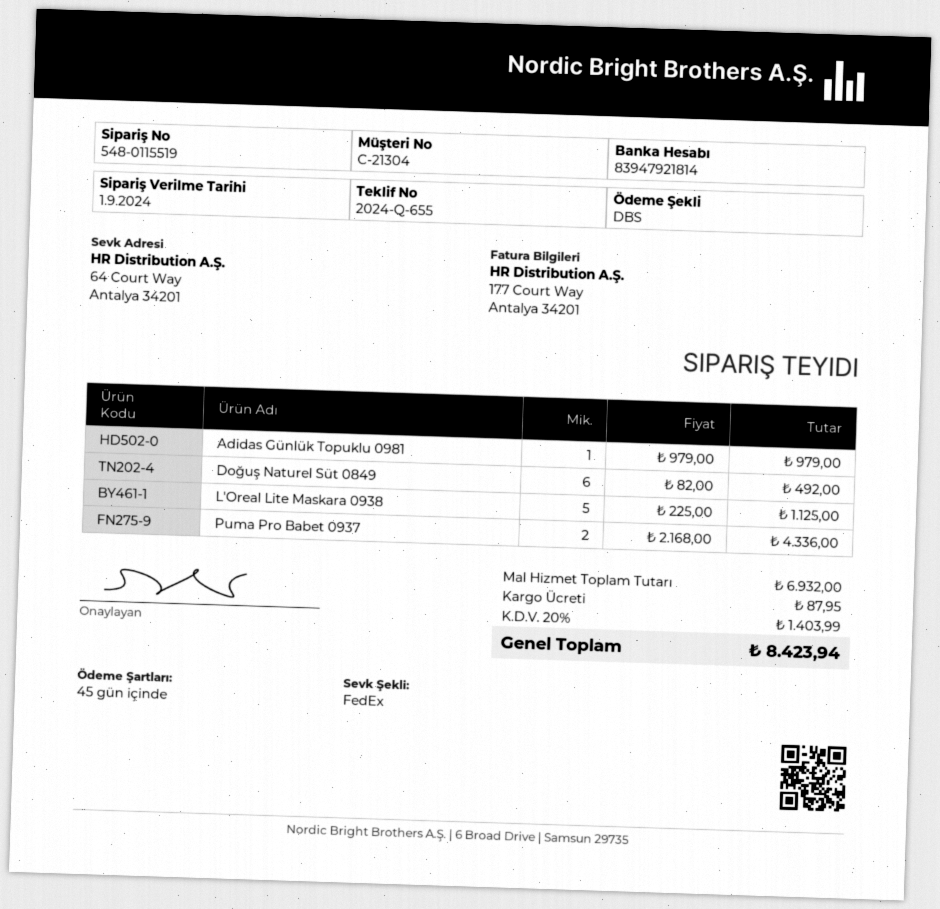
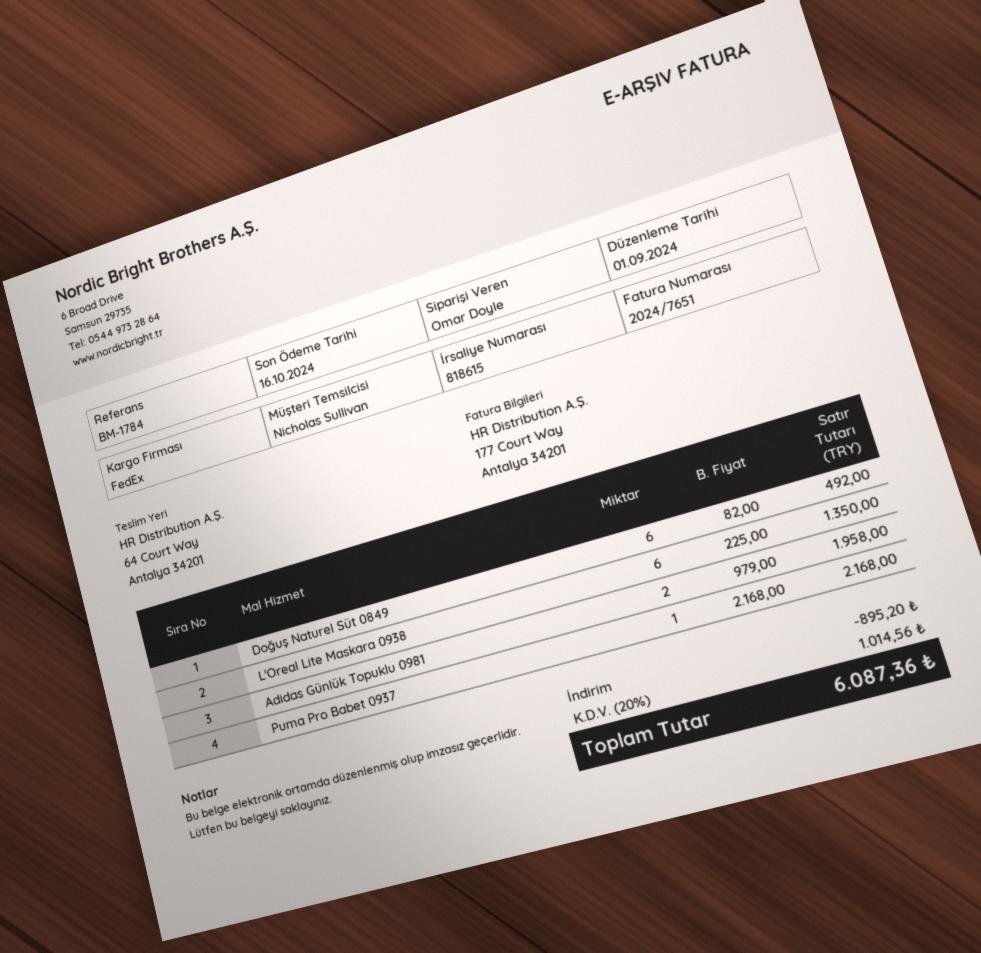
Adidas Günlük Topuklu 0981: 1 x 979.00 = 979.00 -> 2 x 979.00 = 1958.00
L'Oreal Lite Maskara 0938: 5 x 225.00 = 1125.00 -> 6 x 225.00 = 1350.00
Puma Pro Babet 0937: 2 x 2168.00 = 4336.00 -> 1 x 2168.00 = 2168.00
discount: none -> 895.20
shipping: 87.95 -> none
tax: 20% = 1403.99 -> 20% = 1014.56
total: 8423.94 -> 6087.36

